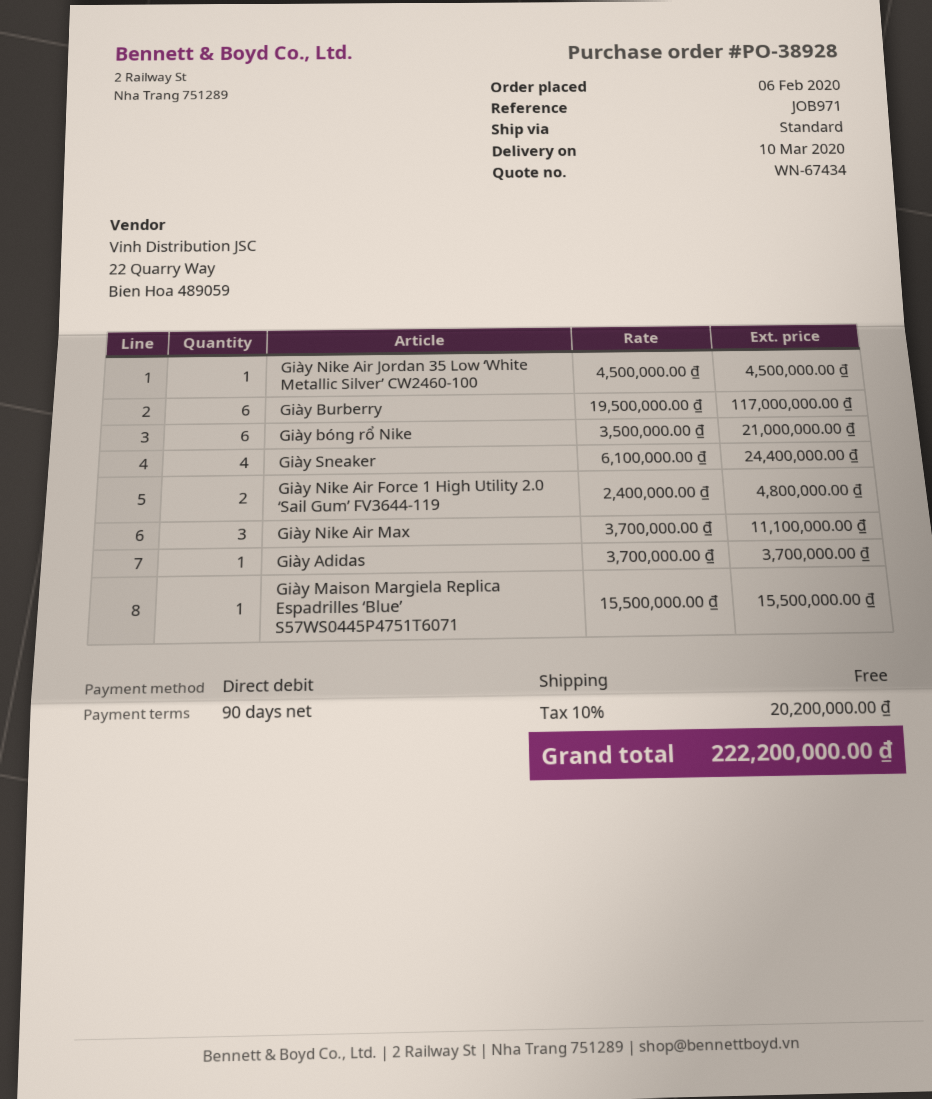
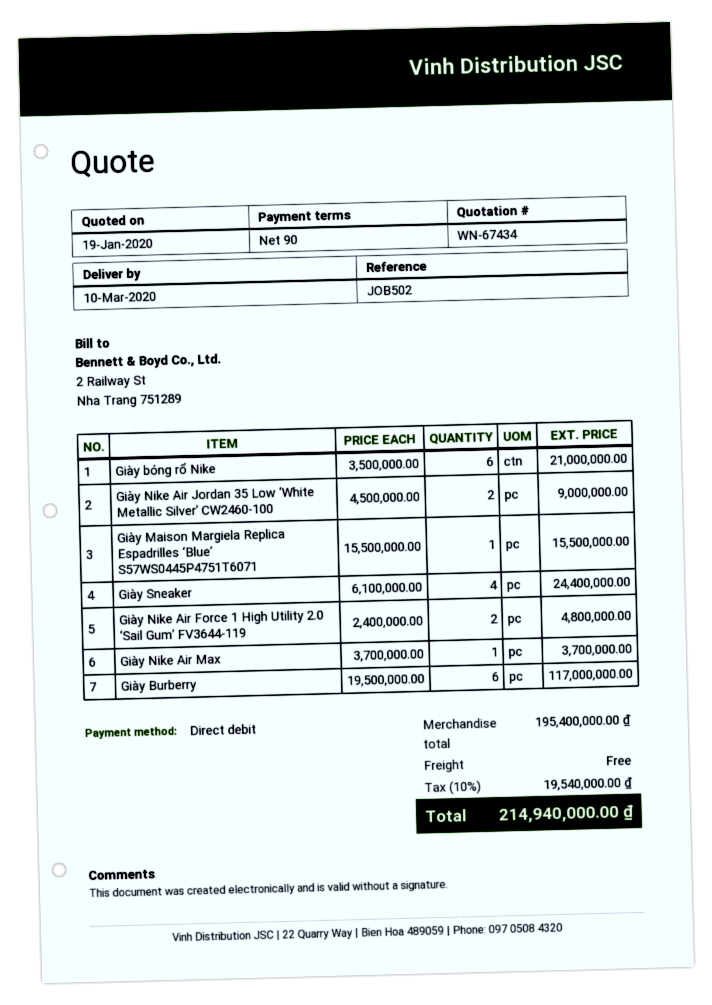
reference: JOB971 -> JOB502
Giày Nike Air Jordan 35 Low ‘White Metallic Silver’ CW2460-100: 1 x 4500000.00 = 4500000.00 -> 2 x 4500000.00 = 9000000.00
Giày Nike Air Max: 3 x 3700000.00 = 11100000.00 -> 1 x 3700000.00 = 3700000.00
Giày Adidas: 1 x 3700000.00 = 3700000.00 -> none
tax: 10% = 20200000.00 -> 10% = 19540000.00
total: 222200000.00 -> 214940000.00

